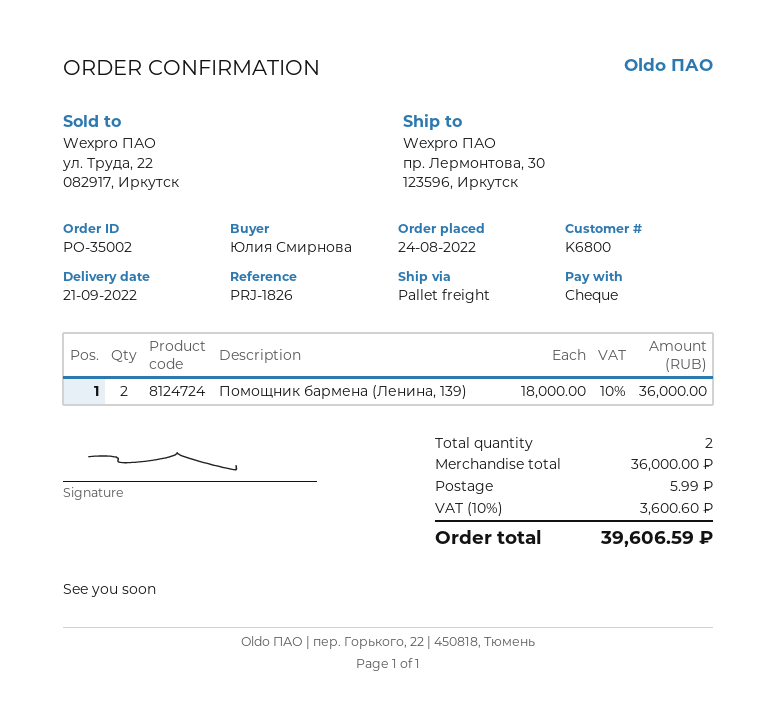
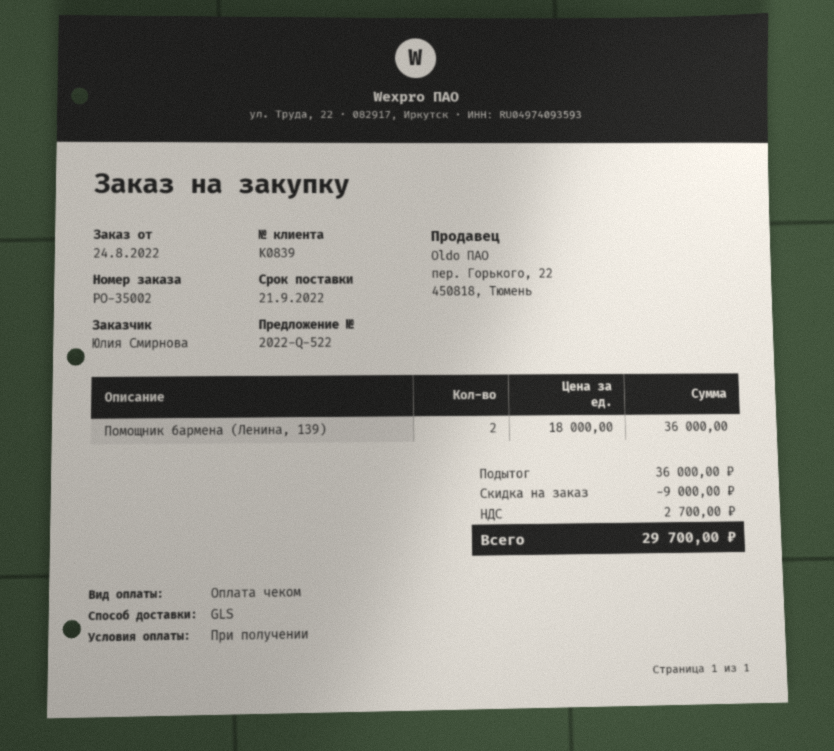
customer number: K6800 -> K0839
shipping method: pallet freight -> GLS
discount: none -> 9000.00
shipping: 5.99 -> none
tax: 3600.60 -> 2700.00
total: 39606.59 -> 29700.00

